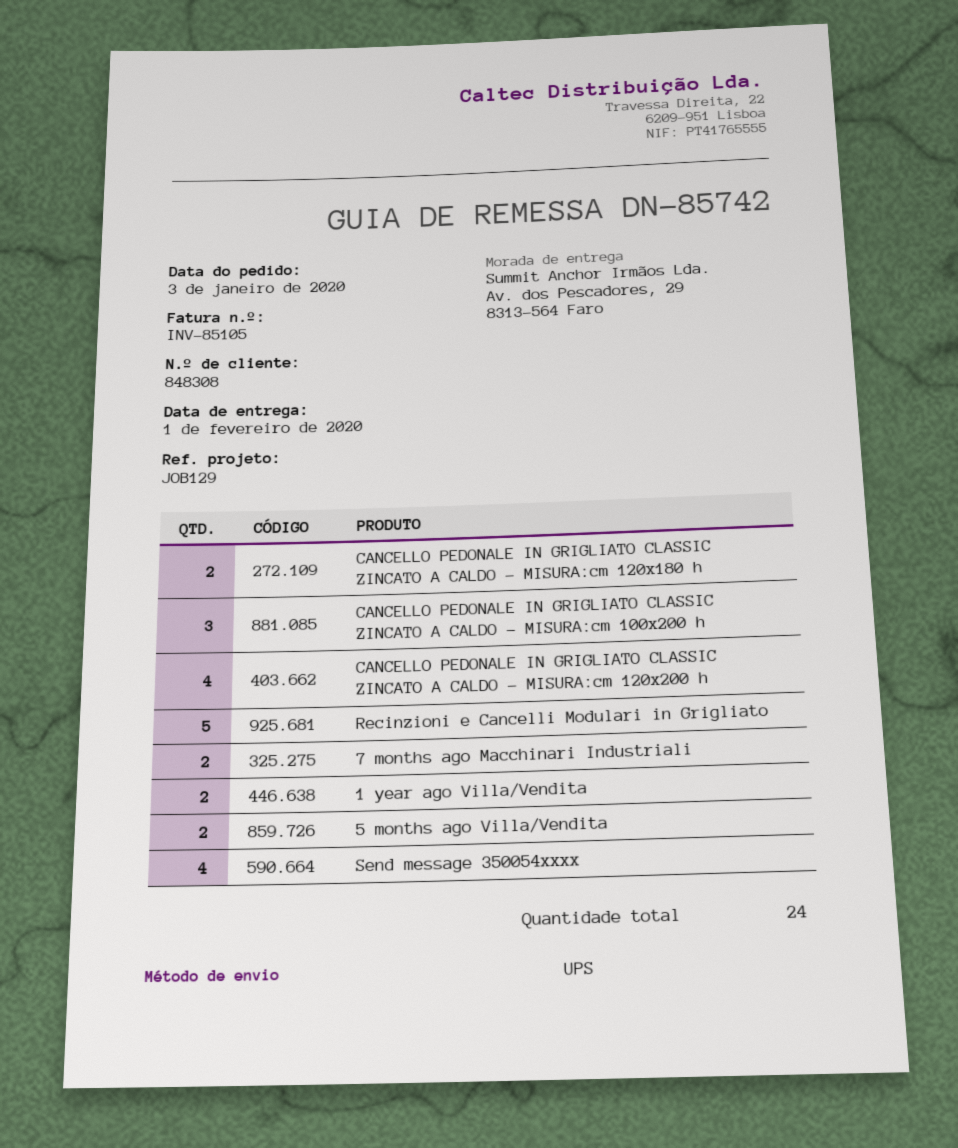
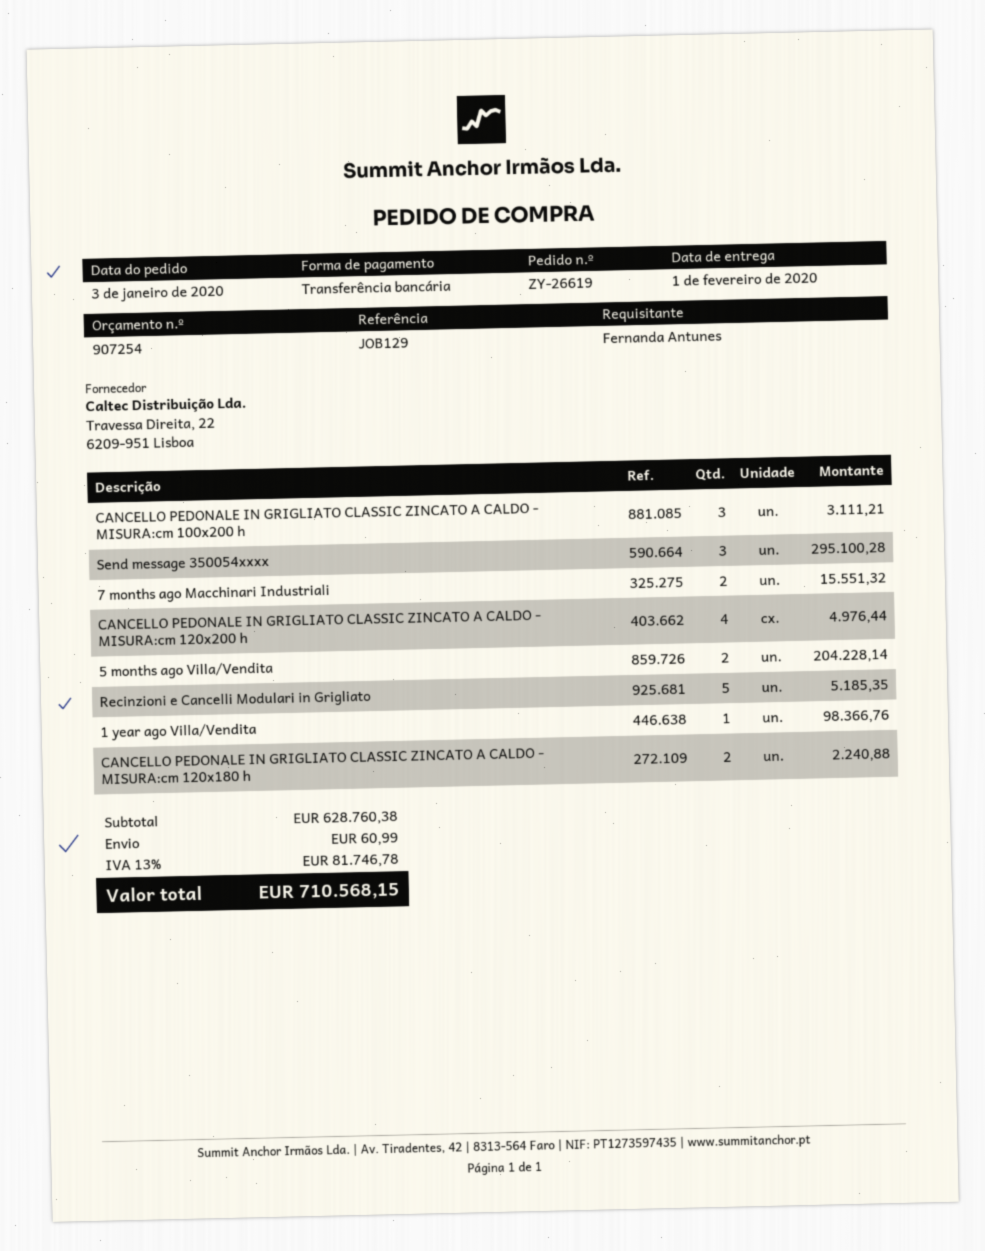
1 year ago Villa/Vendita: 2 -> 1
Send message 350054xxxx: 4 -> 3

